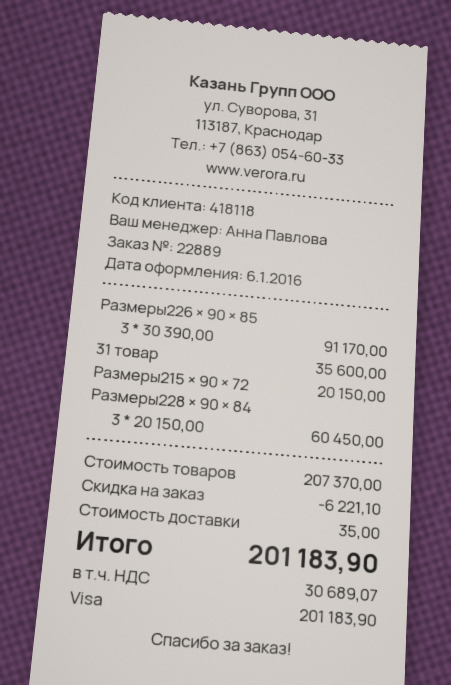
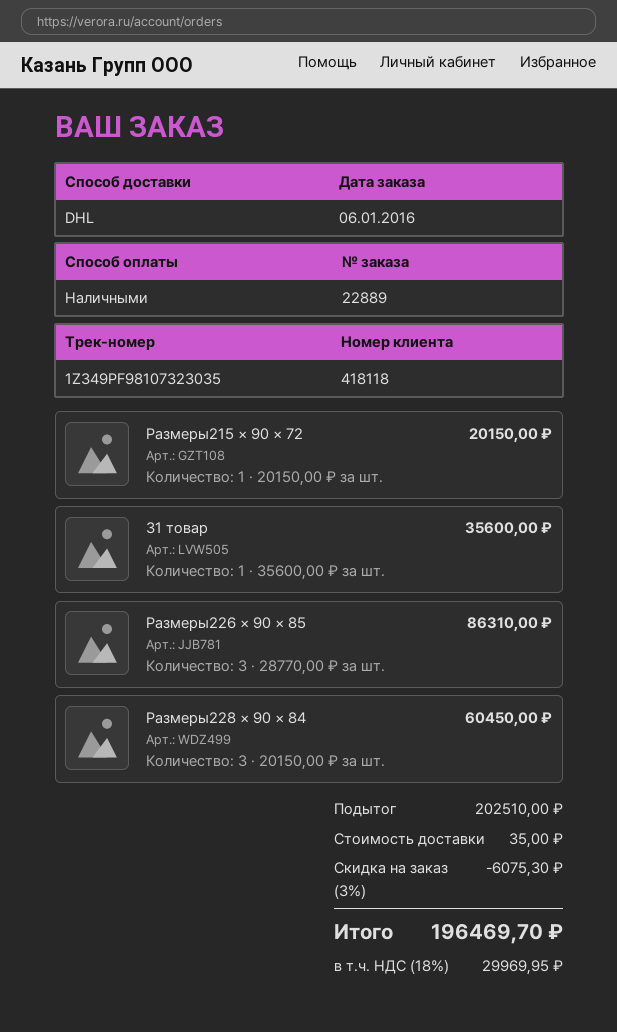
payment method: Visa -> cash
Размеры226 × 90 × 85: 3 x 30390.00 = 91170.00 -> 3 x 28770.00 = 86310.00
subtotal: 207370.00 -> 202510.00
discount: 6221.10 -> 6075.30
tax: 30689.07 -> 29969.95
total: 201183.90 -> 196469.70

